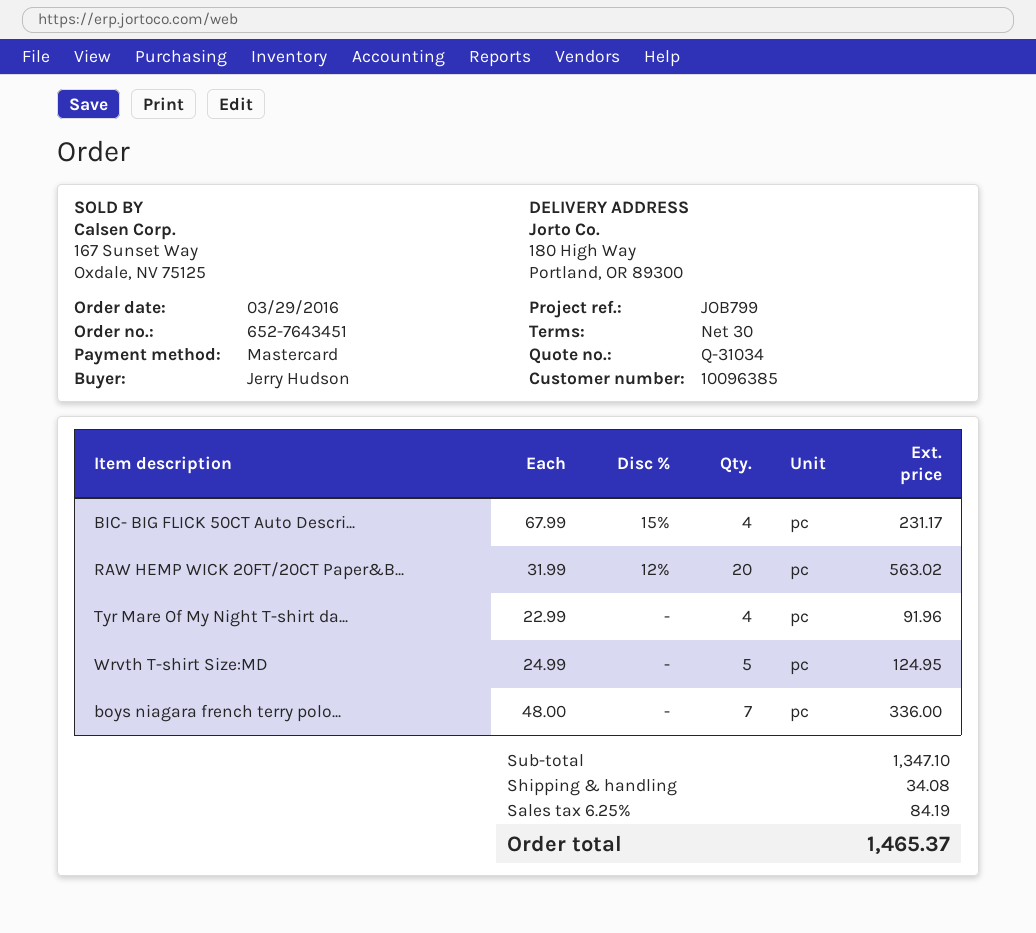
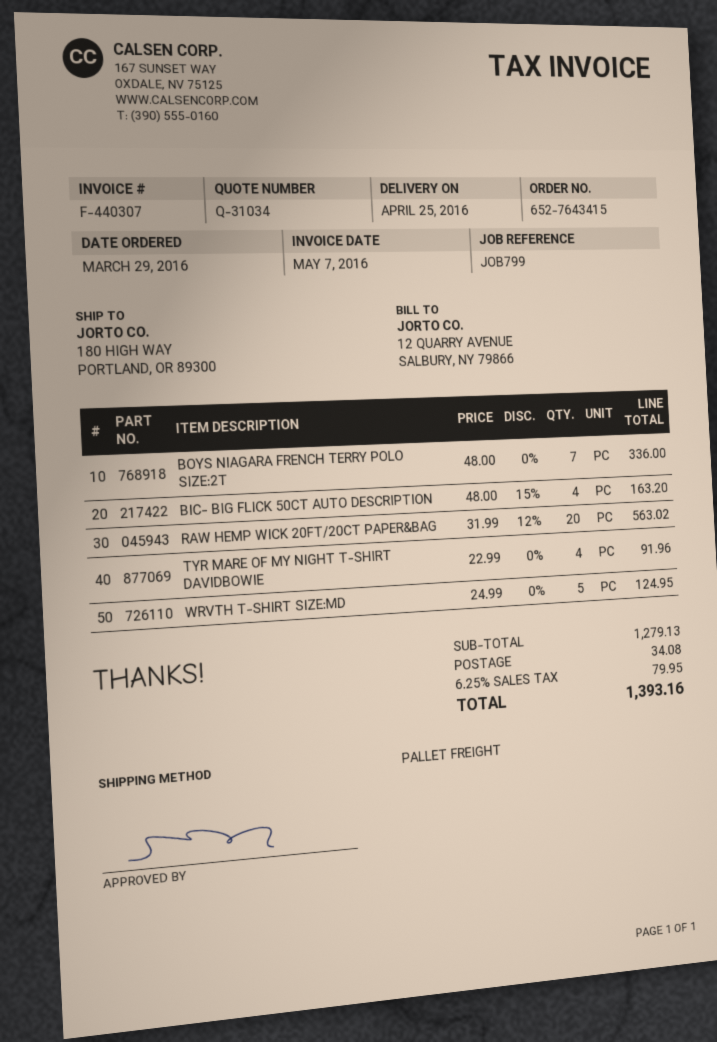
order number: 652-7643451 -> 652-7643415
BIC- BIG FLICK 50CT Auto Descri...: 4 x 67.99 - 15% = 231.17 -> 4 x 48.00 - 15% = 163.20
subtotal: 1347.10 -> 1279.13
tax: 6.25% = 84.19 -> 6.25% = 79.95
total: 1465.37 -> 1393.16

